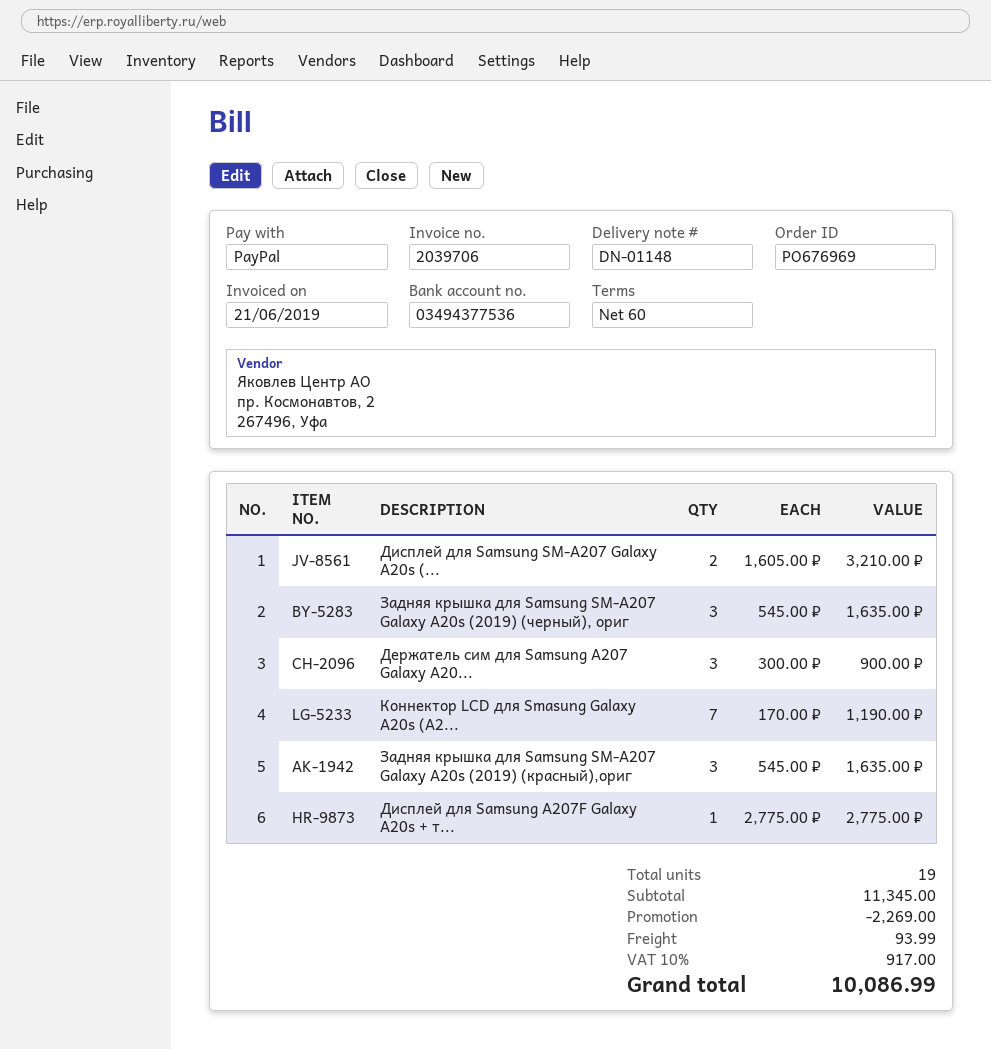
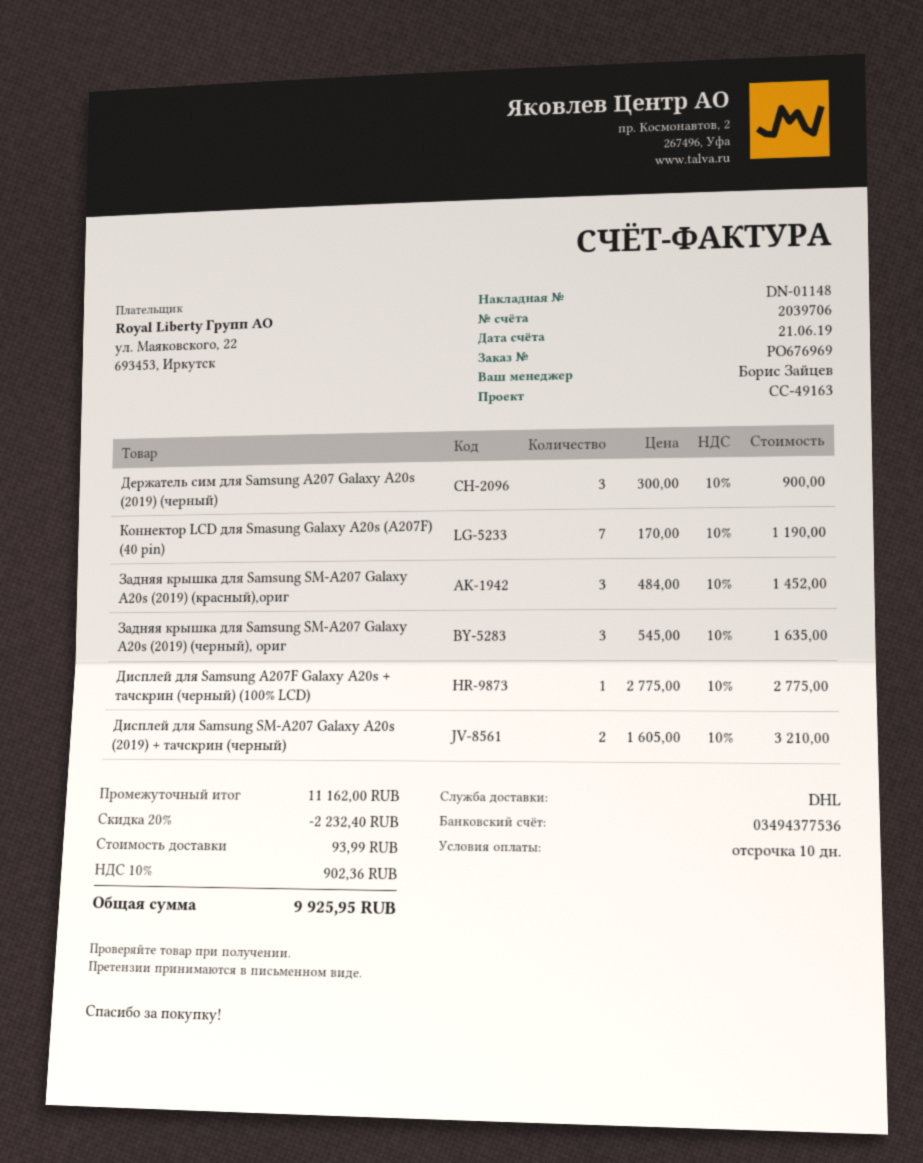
payment terms: 60 days -> 10 days
Задняя крышка для Samsung SM-A207 Galaxy A20s (2019) (красный),ориг: 3 x 545.00 = 1635.00 -> 3 x 484.00 = 1452.00
subtotal: 11345.00 -> 11162.00
discount: 2269.00 -> 2232.40
tax: 10% = 917.00 -> 10% = 902.36
total: 10086.99 -> 9925.95

